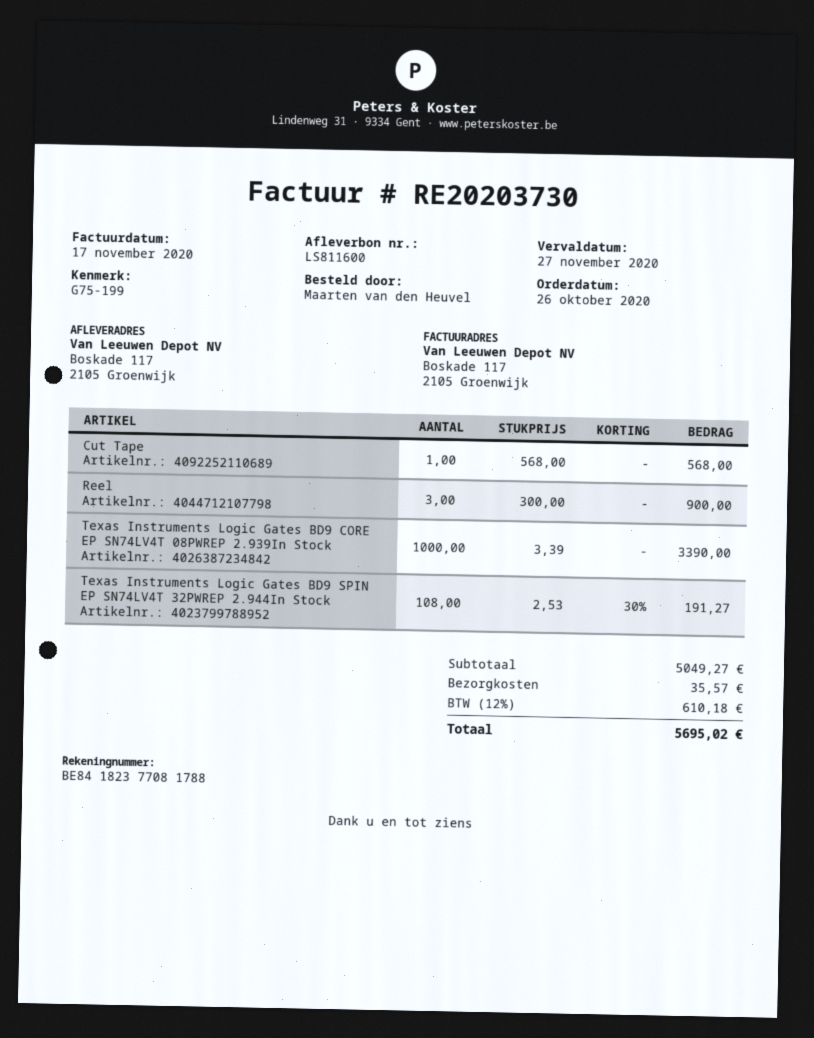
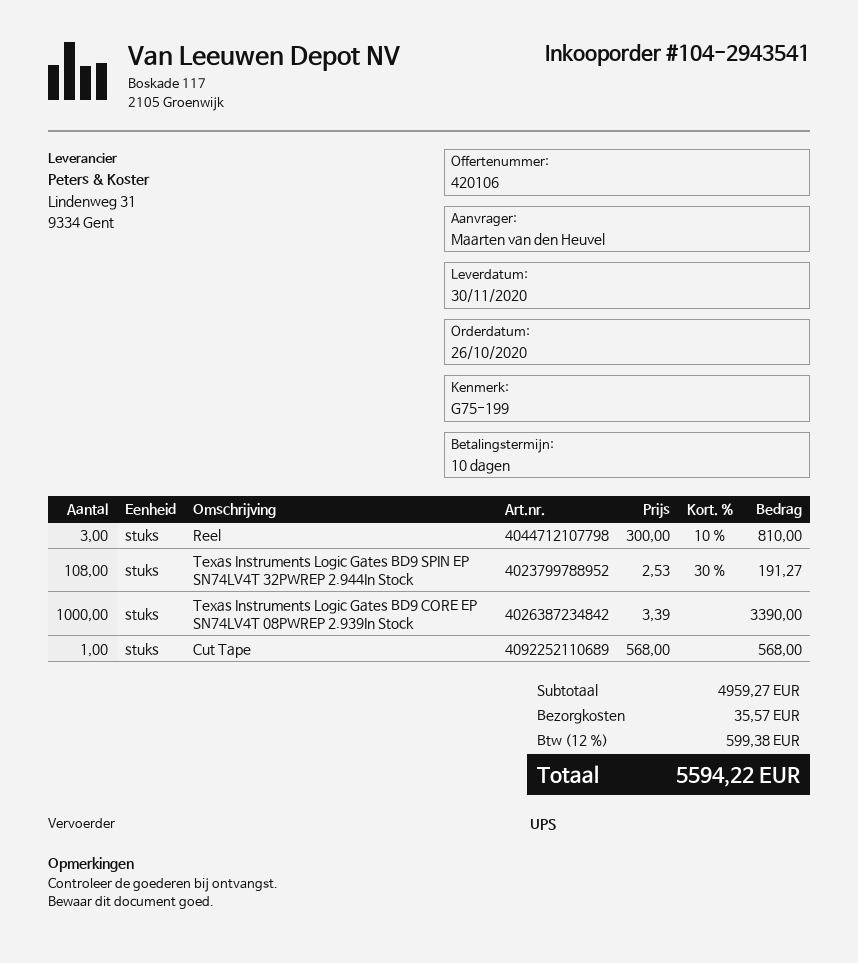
Reel: 3 x 300.00 = 900.00 -> 3 x 300.00 - 10% = 810.00
subtotal: 5049.27 -> 4959.27
tax: 12% = 610.18 -> 12% = 599.38
total: 5695.02 -> 5594.22

